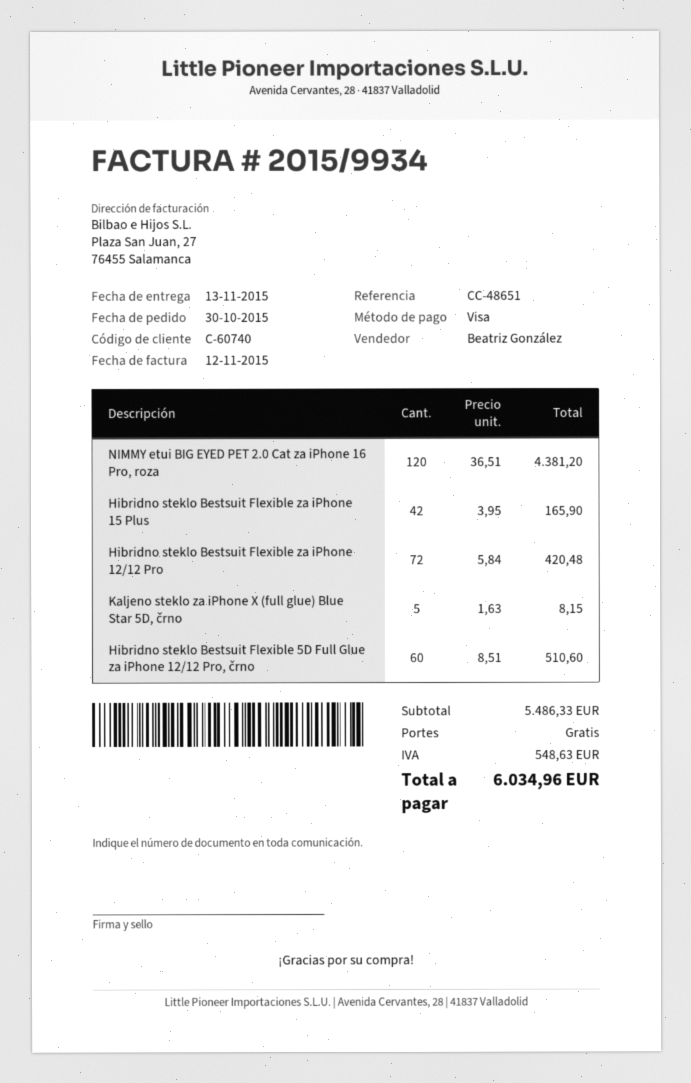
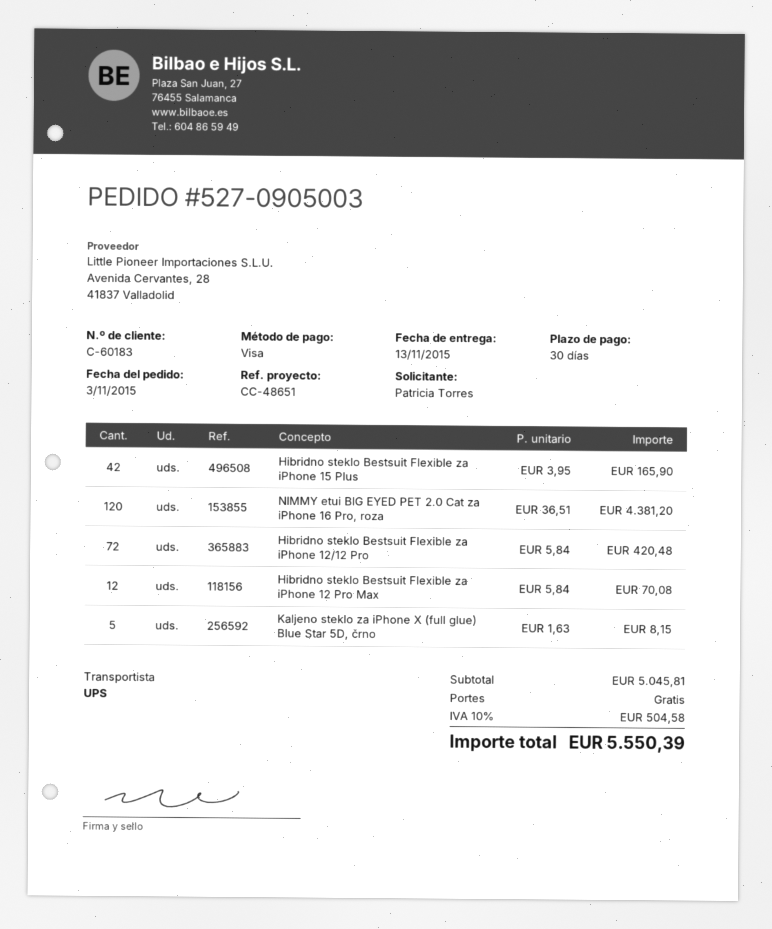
order date: 2015-10-30 -> 2015-11-03
customer number: C-60740 -> C-60183
Hibridno steklo Bestsuit Flexible 5D Full Glue za iPhone 12/12 Pro, črno: 60 x 8.51 = 510.60 -> none
Hibridno steklo Bestsuit Flexible za iPhone 12 Pro Max: none -> 12 x 5.84 = 70.08
subtotal: 5486.33 -> 5045.81
tax: 548.63 -> 504.58
total: 6034.96 -> 5550.39

